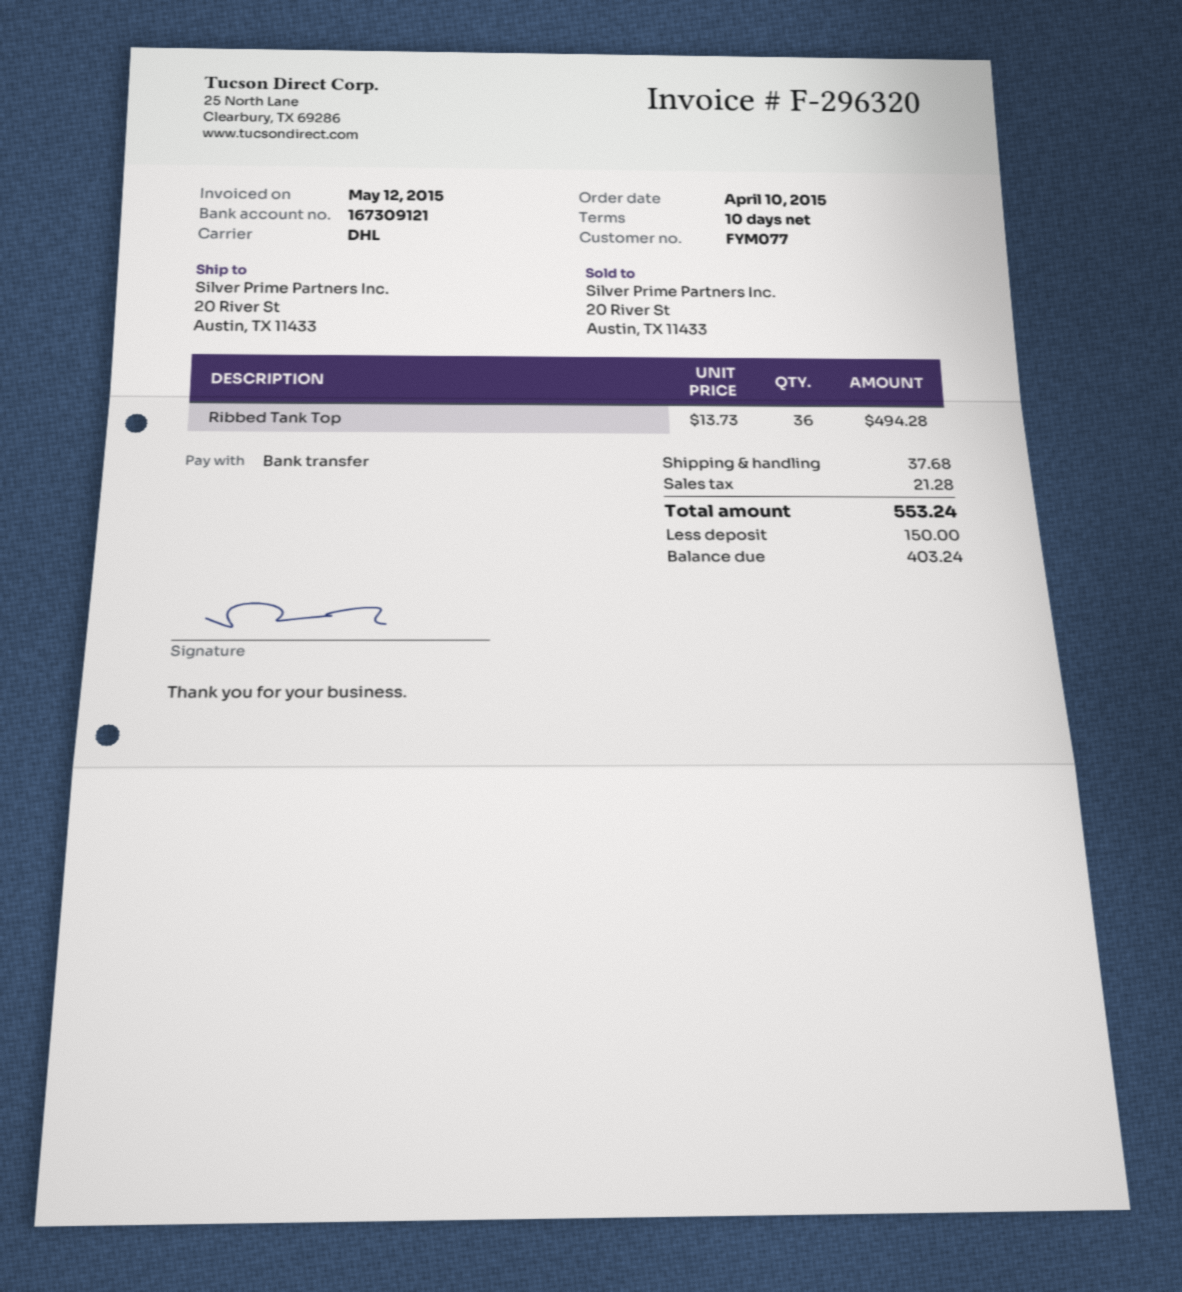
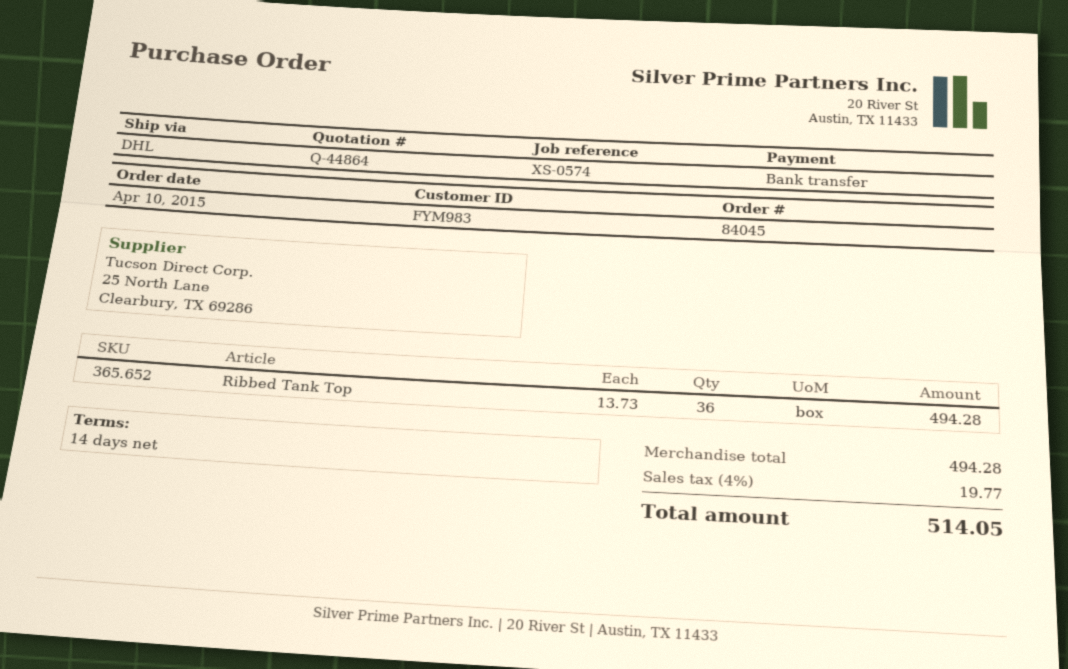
payment terms: 10 days -> 14 days
customer number: FYM077 -> FYM983
shipping: 37.68 -> none
tax: 21.28 -> 19.77
total: 553.24 -> 514.05

